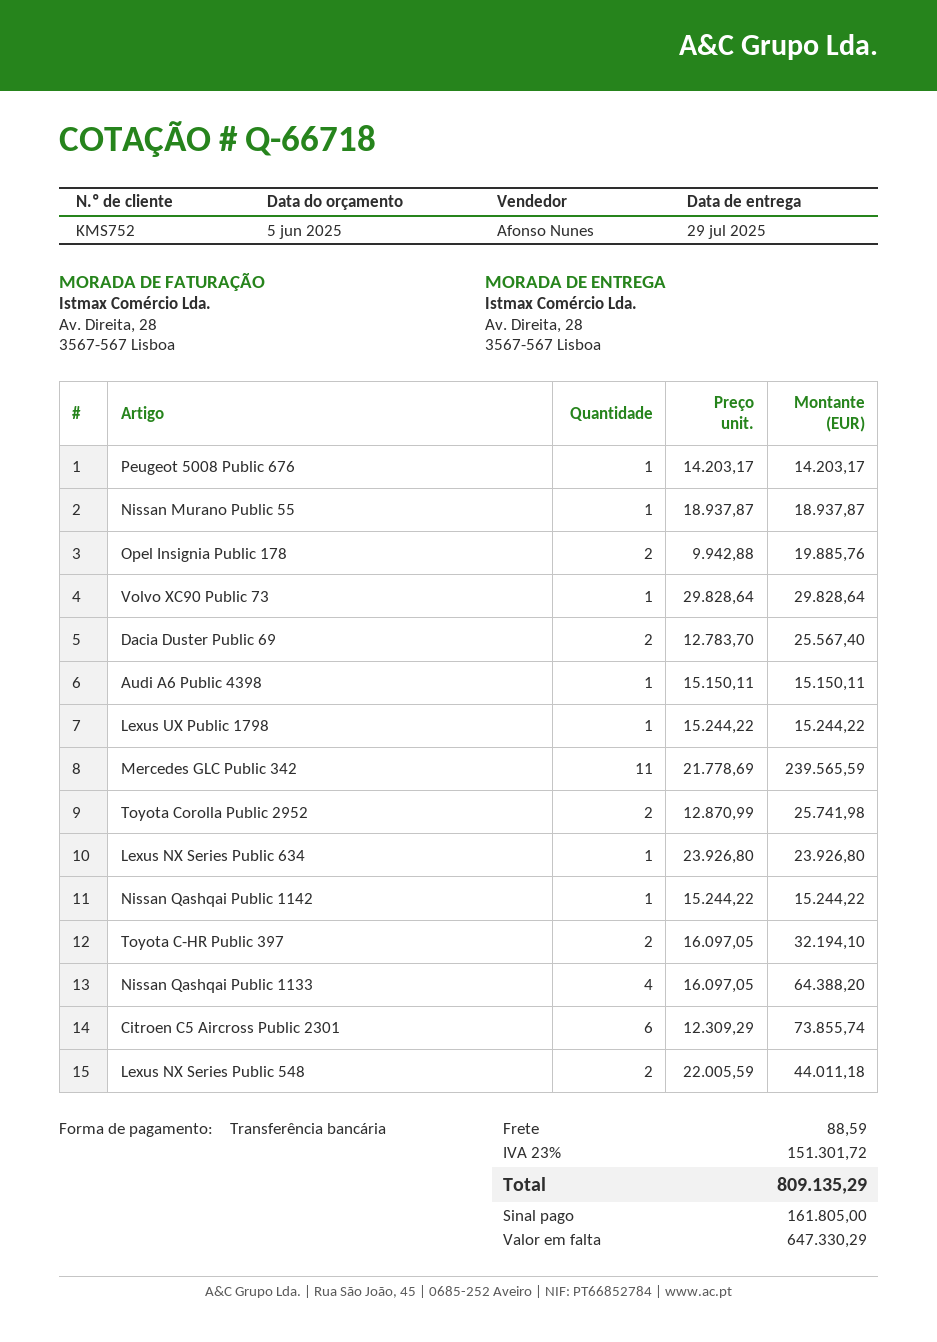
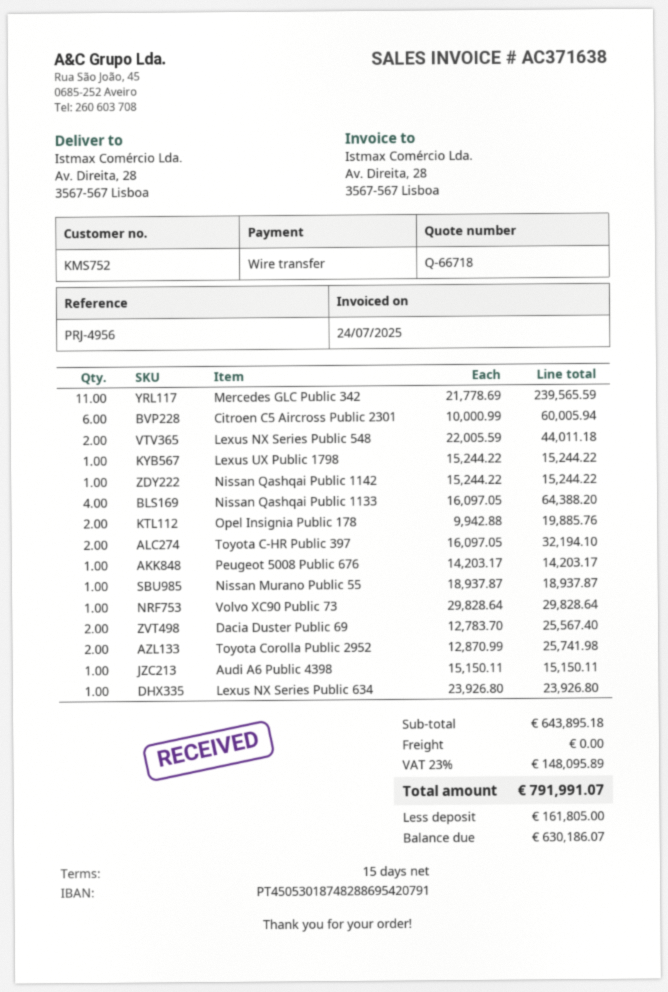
Citroen C5 Aircross Public 2301: 6 x 12309.29 = 73855.74 -> 6 x 10000.99 = 60005.94
shipping: 88.59 -> 0.00
tax: 23% = 151301.72 -> 23% = 148095.89
total: 809135.29 -> 791991.07
balance: 647330.29 -> 630186.07

